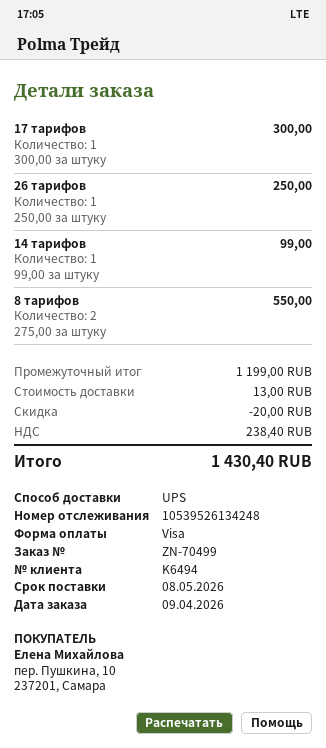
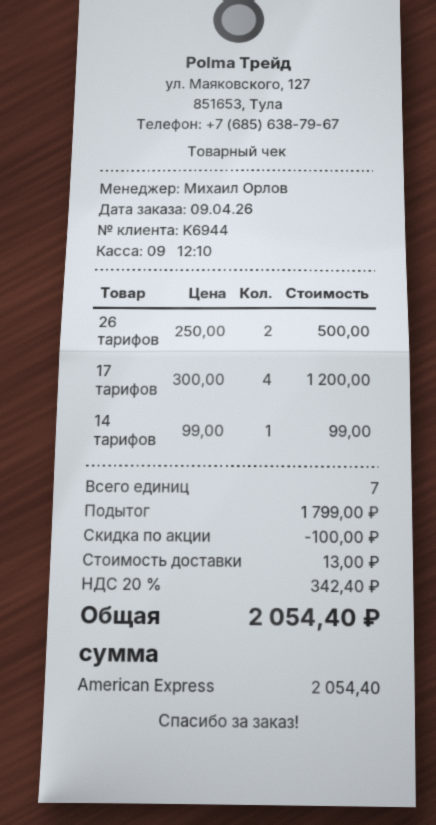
customer number: K6494 -> K6944
payment method: Visa -> American Express
17 тарифов: 1 x 300.00 = 300.00 -> 4 x 300.00 = 1200.00
26 тарифов: 1 x 250.00 = 250.00 -> 2 x 250.00 = 500.00
8 тарифов: 2 x 275.00 = 550.00 -> none
subtotal: 1199.00 -> 1799.00
discount: 20.00 -> 100.00
tax: 238.40 -> 342.40
total: 1430.40 -> 2054.40

